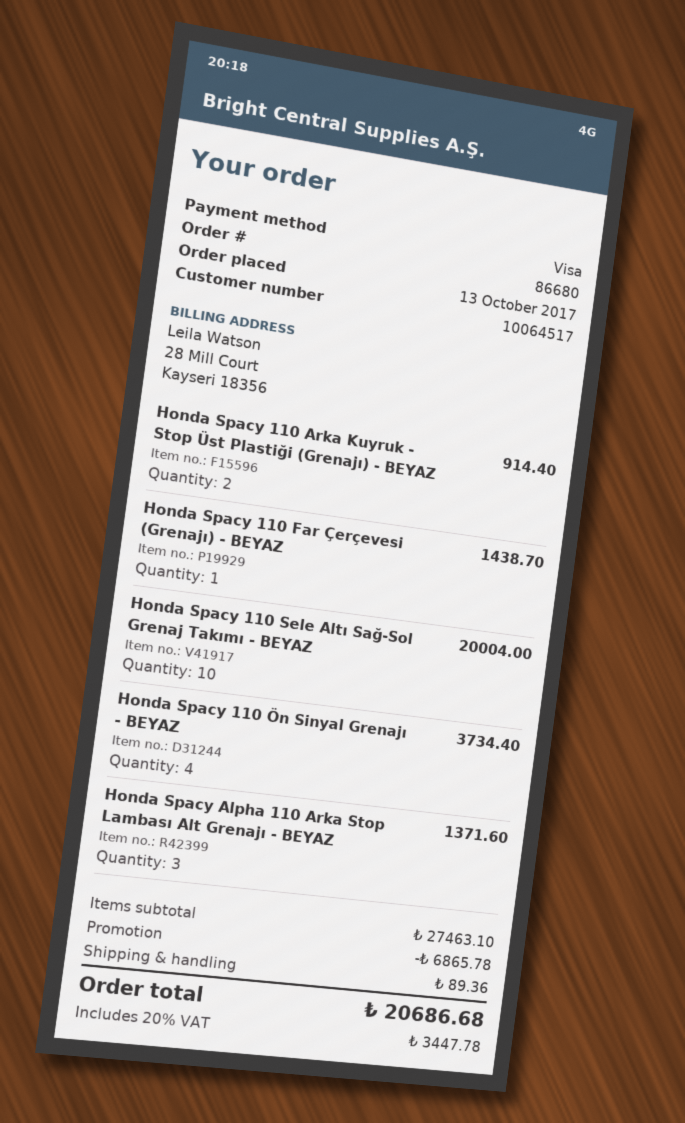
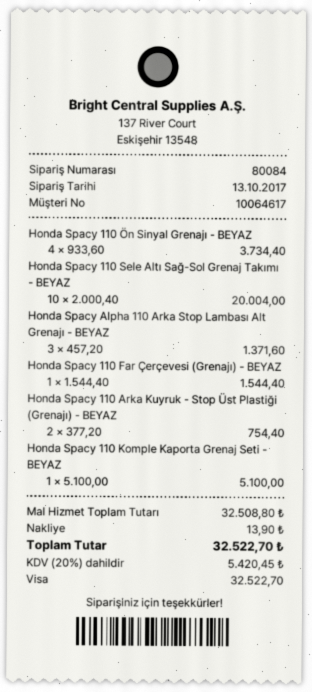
order number: 86680 -> 80084
customer number: 10064517 -> 10064617
Honda Spacy 110 Arka Kuyruk - Stop Üst Plastiği (Grenajı) - BEYAZ: 2 for 914.40 -> 2 for 754.40
Honda Spacy 110 Far Çerçevesi (Grenajı) - BEYAZ: 1 for 1438.70 -> 1 for 1544.40
Honda Spacy 110 Komple Kaporta Grenaj Seti - BEYAZ: none -> 1 for 5100.00
subtotal: 27463.10 -> 32508.80
discount: 6865.78 -> none
shipping: 89.36 -> 13.90
tax: 20% = 3447.78 -> 20% = 5420.45
total: 20686.68 -> 32522.70

